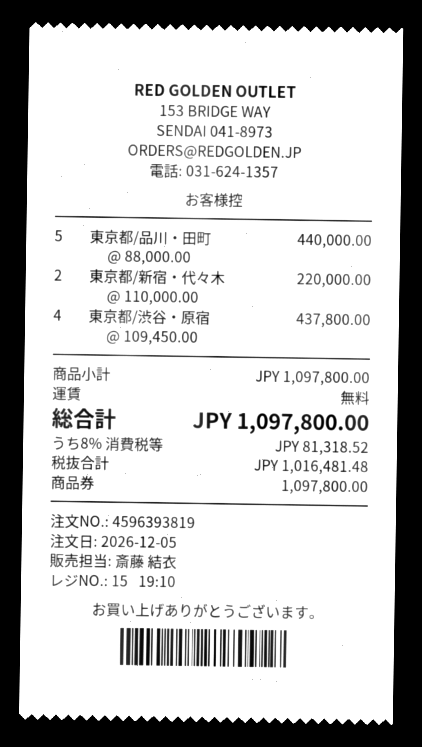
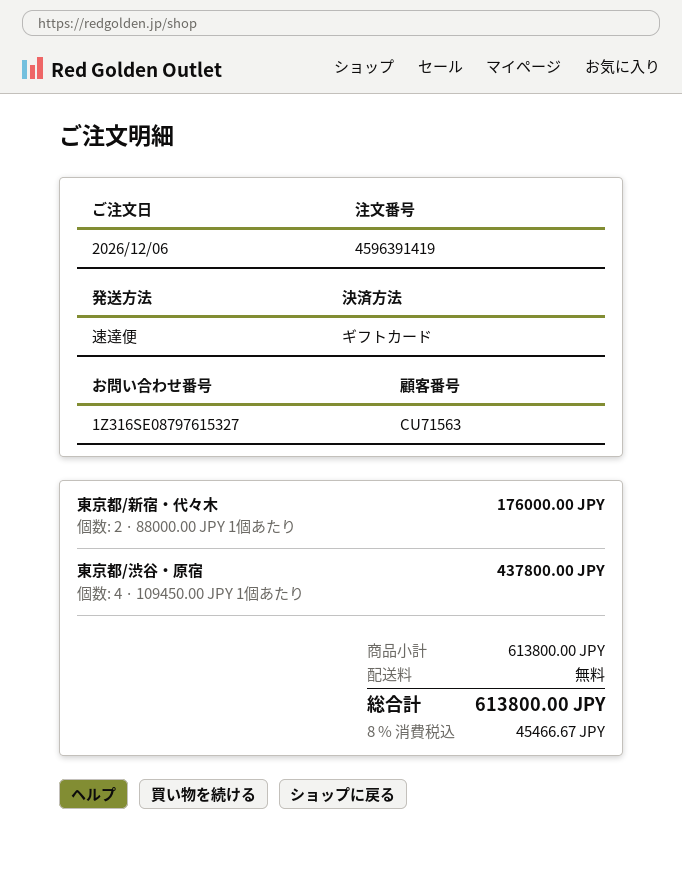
order number: 4596393819 -> 4596391419
order date: 2026-12-05 -> 2026-12-06
東京都/品川・田町: 5 x 88000.00 = 440000.00 -> none
東京都/新宿・代々木: 2 x 110000.00 = 220000.00 -> 2 x 88000.00 = 176000.00
subtotal: 1097800.00 -> 613800.00
tax: 8% = 81318.52 -> 8% = 45466.67
total: 1097800.00 -> 613800.00

